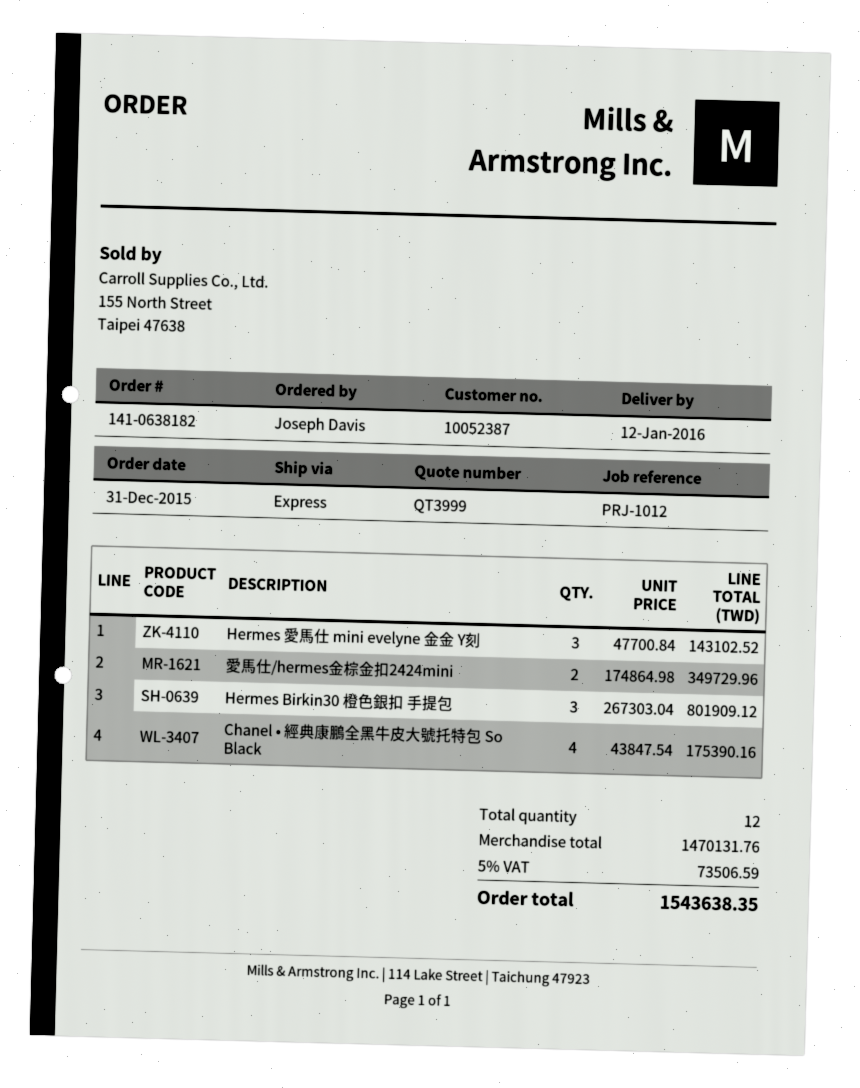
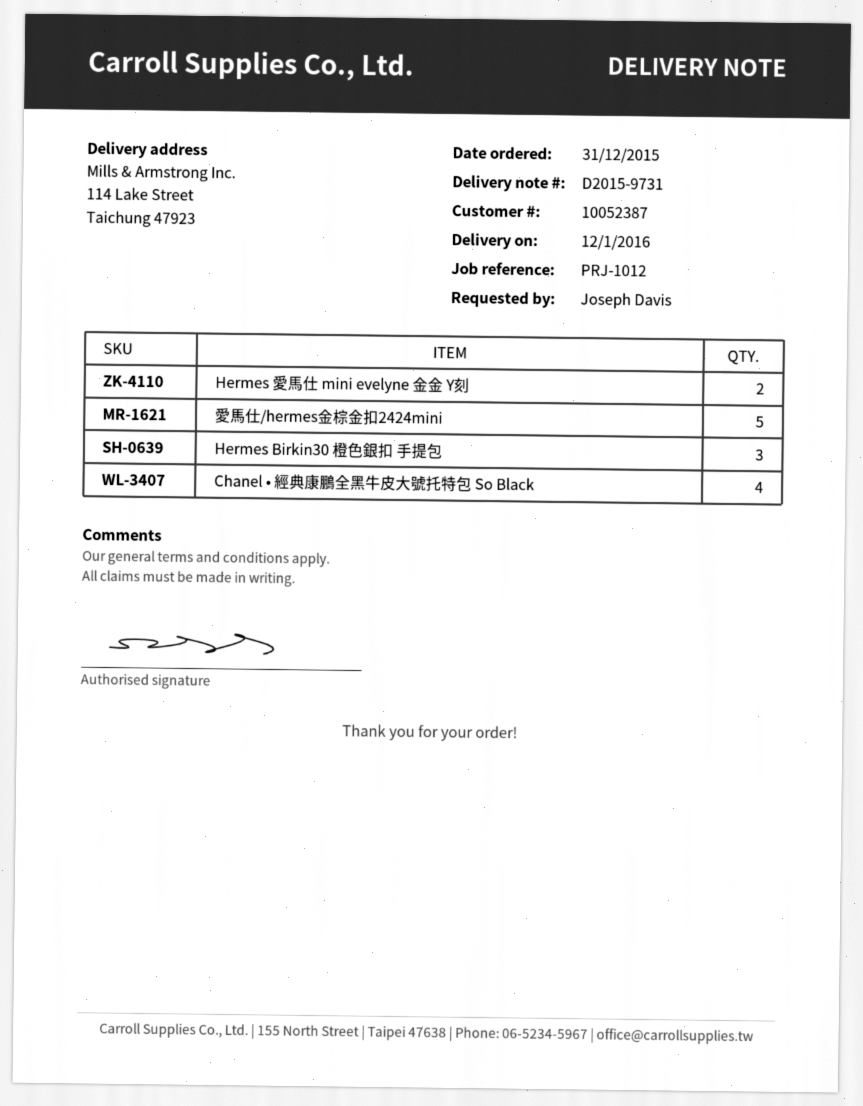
Hermes 愛馬仕 mini evelyne 金金 Y刻: 3 -> 2
愛馬仕/hermes金棕金扣2424mini: 2 -> 5

